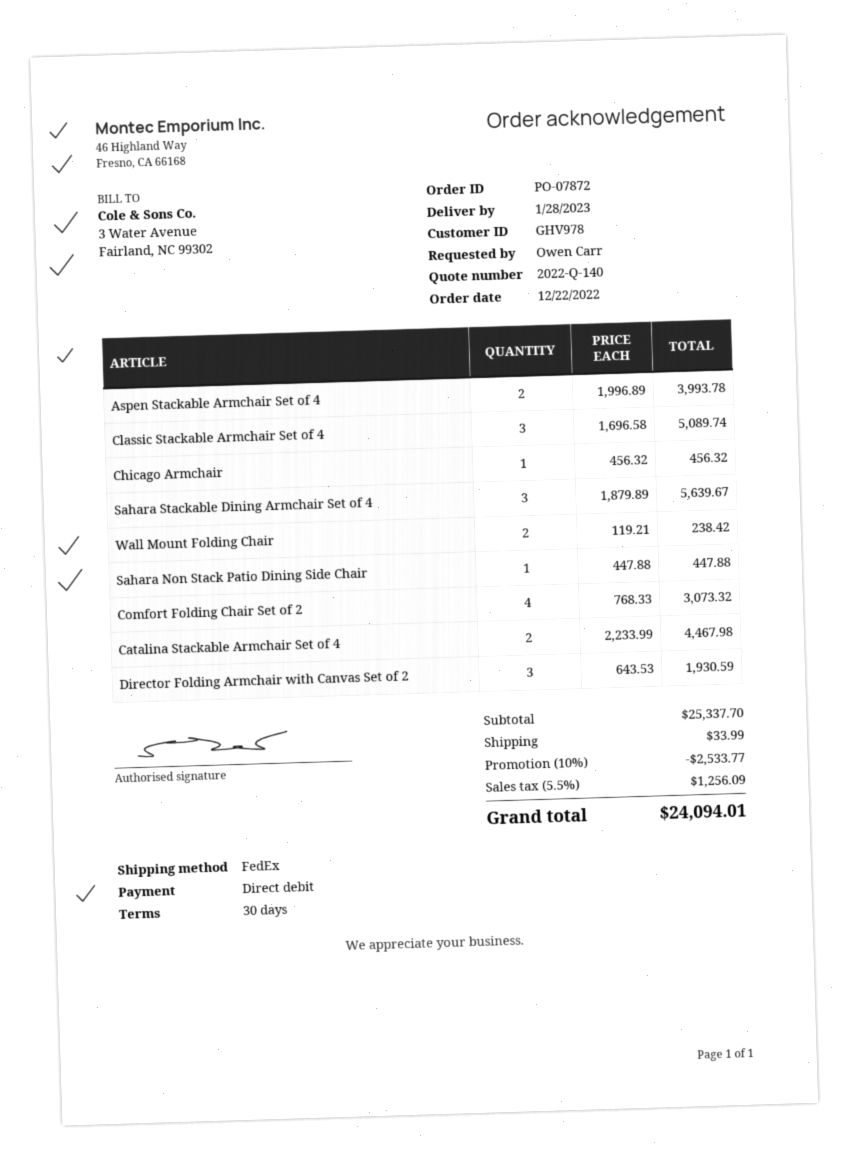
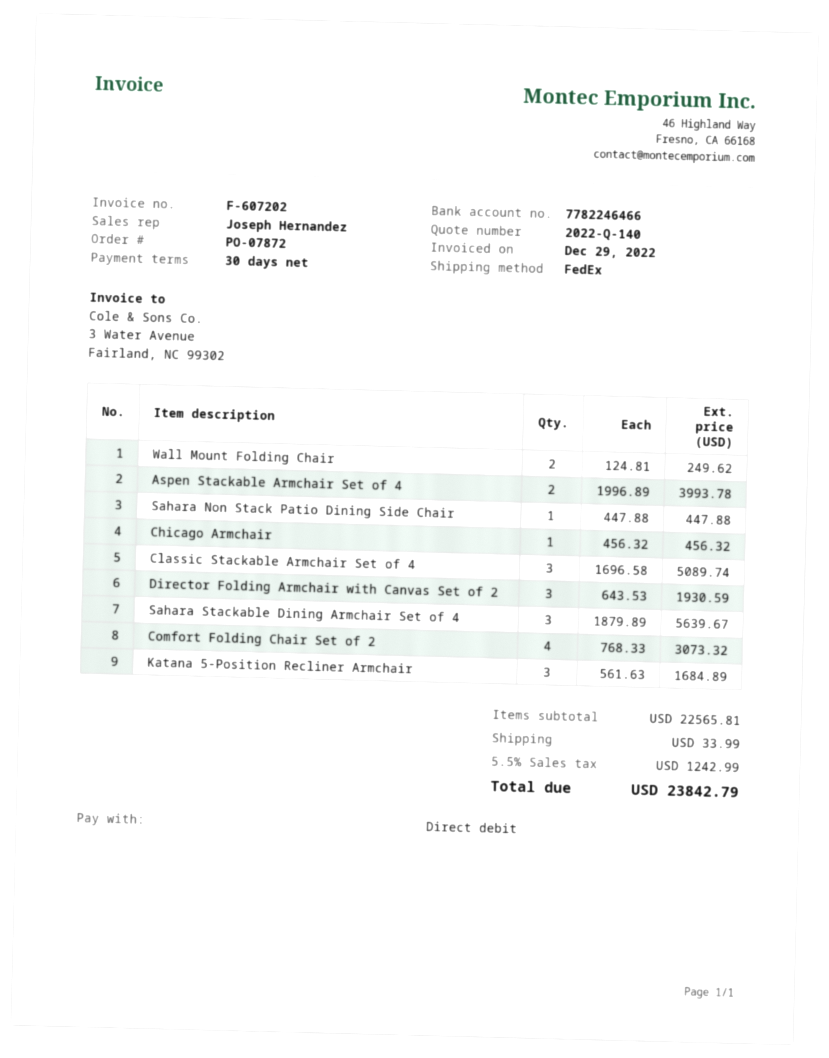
Wall Mount Folding Chair: 2 x 119.21 = 238.42 -> 2 x 124.81 = 249.62
Catalina Stackable Armchair Set of 4: 2 x 2233.99 = 4467.98 -> none
Katana 5-Position Recliner Armchair: none -> 3 x 561.63 = 1684.89
subtotal: 25337.70 -> 22565.81
discount: 10% = 2533.77 -> none
tax: 5.5% = 1256.09 -> 5.5% = 1242.99
total: 24094.01 -> 23842.79

